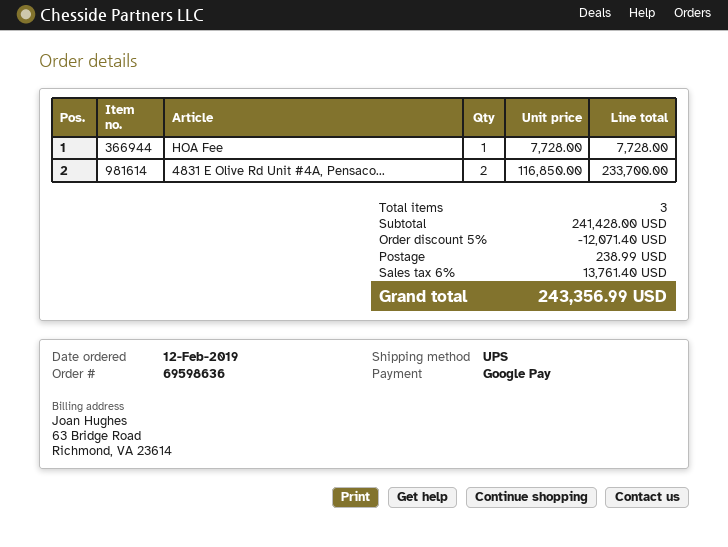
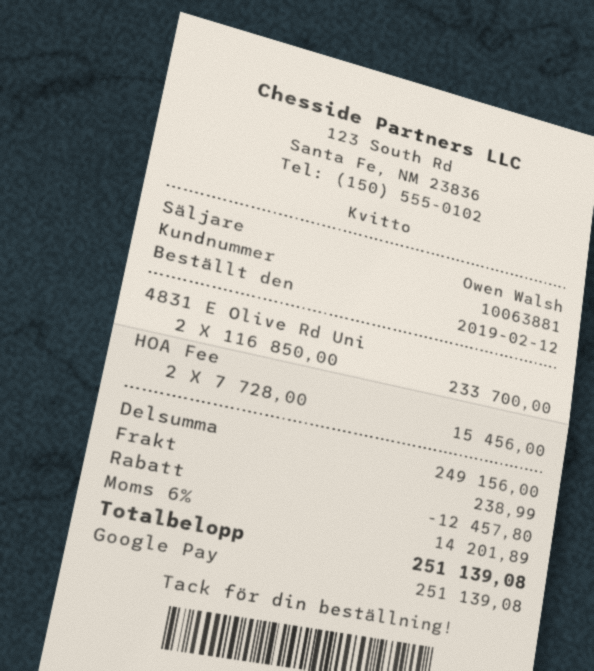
HOA Fee: 1 x 7728.00 = 7728.00 -> 2 x 7728.00 = 15456.00
subtotal: 241428.00 -> 249156.00
discount: 12071.40 -> 12457.80
tax: 6% = 13761.40 -> 6% = 14201.89
total: 243356.99 -> 251139.08

